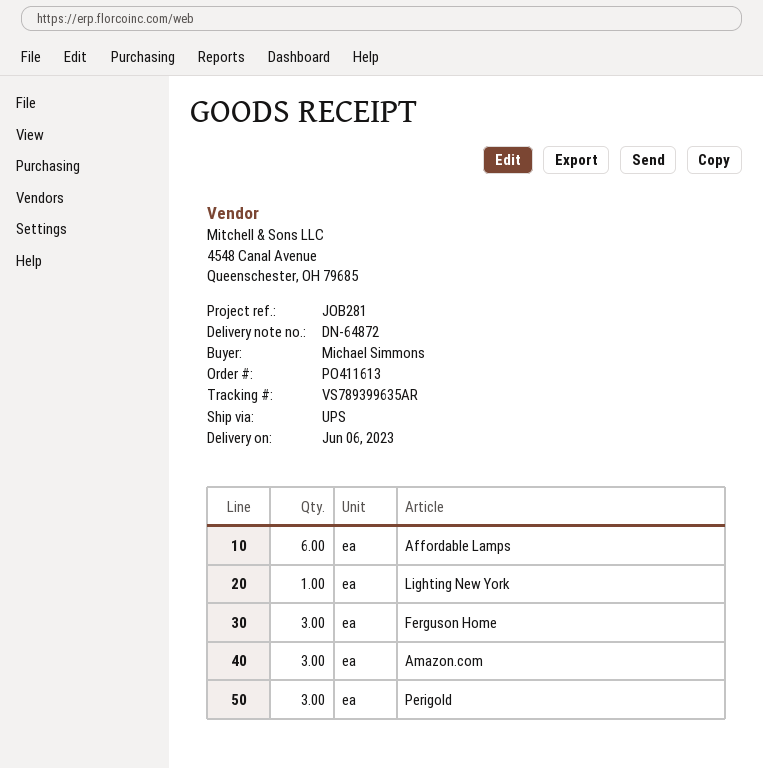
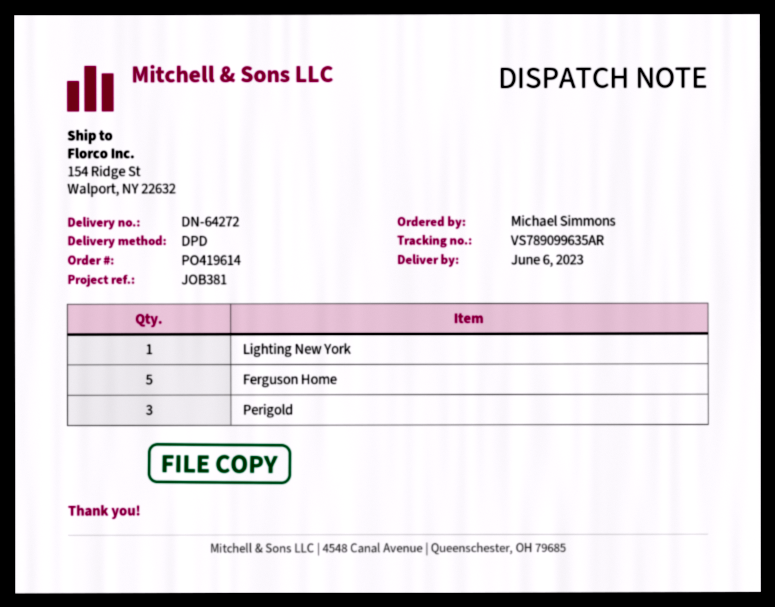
order number: PO411613 -> PO419614
delivery note number: DN-64872 -> DN-64272
reference: JOB281 -> JOB381
shipping method: UPS -> DPD
tracking number: VS789399635AR -> VS789099635AR
Affordable Lamps: 6 -> none
Ferguson Home: 3 -> 5
Amazon.com: 3 -> none

